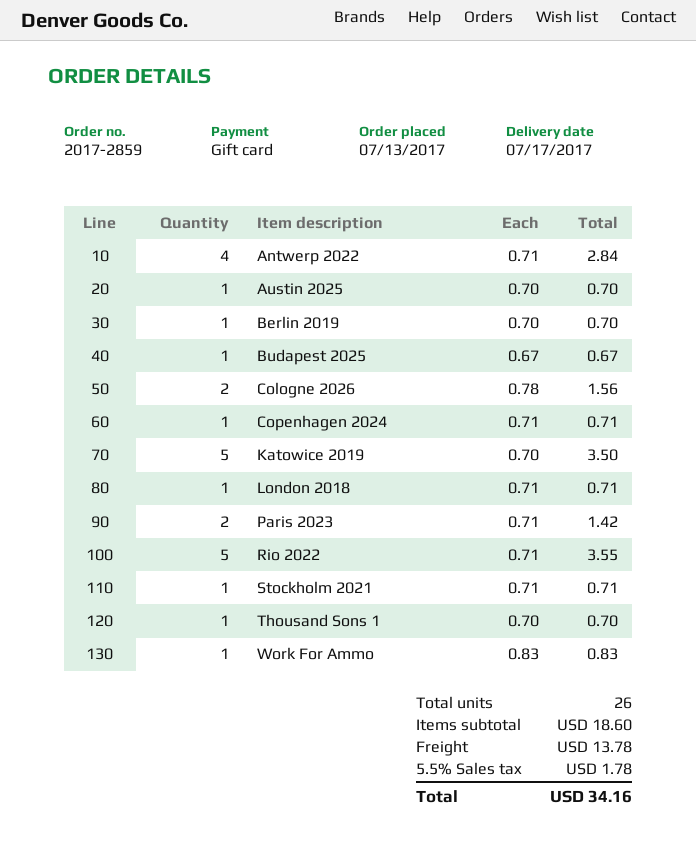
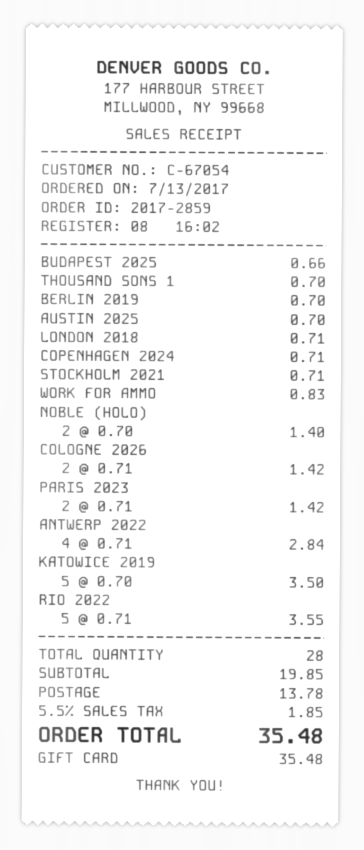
Budapest 2025: 1 x 0.67 = 0.67 -> 1 x 0.66 = 0.66
Cologne 2026: 2 x 0.78 = 1.56 -> 2 x 0.71 = 1.42
NOBLE (HOLO): none -> 2 x 0.70 = 1.40
total quantity: 26 -> 28
subtotal: 18.60 -> 19.85
tax: 5.5% = 1.78 -> 5.5% = 1.85
total: 34.16 -> 35.48

